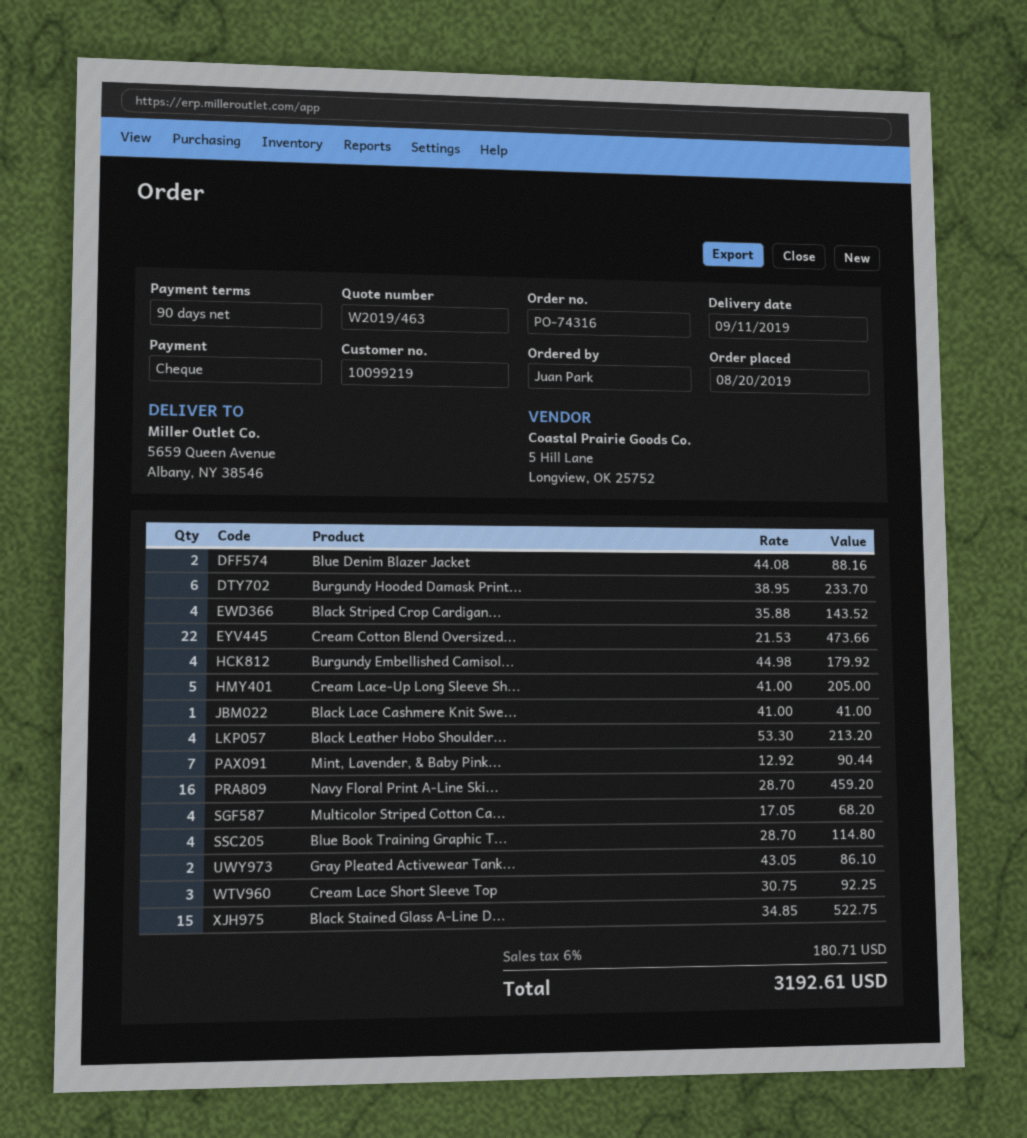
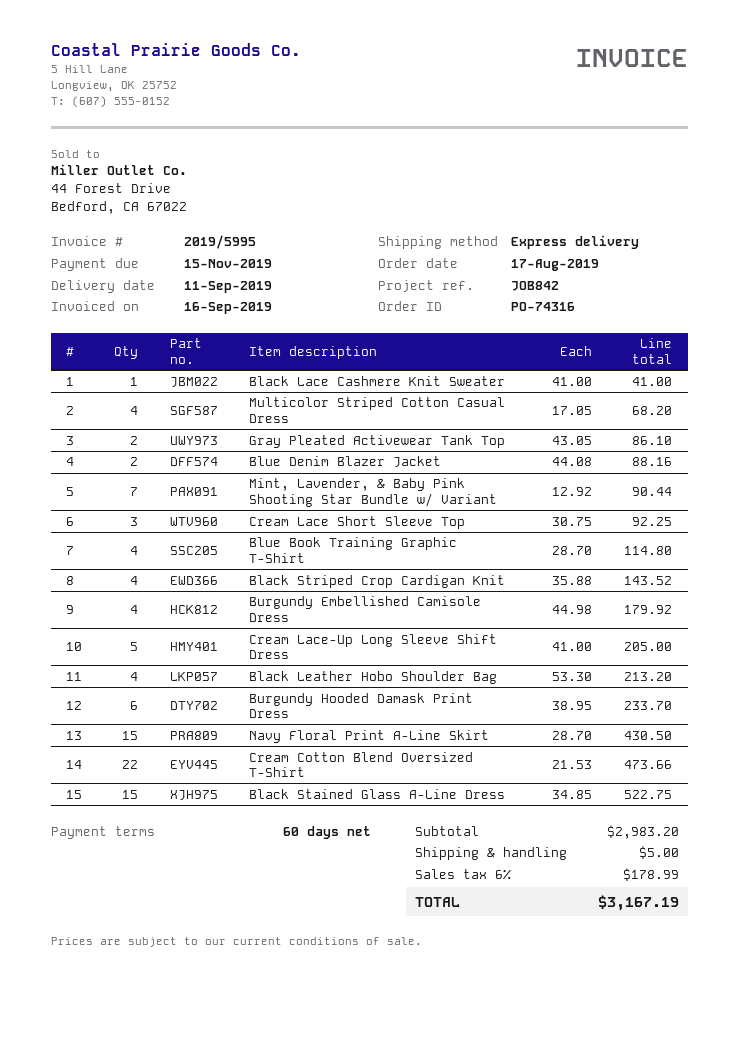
order date: 2019-08-20 -> 2019-08-17
payment terms: 90 days -> 60 days
Navy Floral Print A-Line Ski...: 16 x 28.70 = 459.20 -> 15 x 28.70 = 430.50
shipping: none -> 5.00
tax: 6% = 180.71 -> 6% = 178.99
total: 3192.61 -> 3167.19

